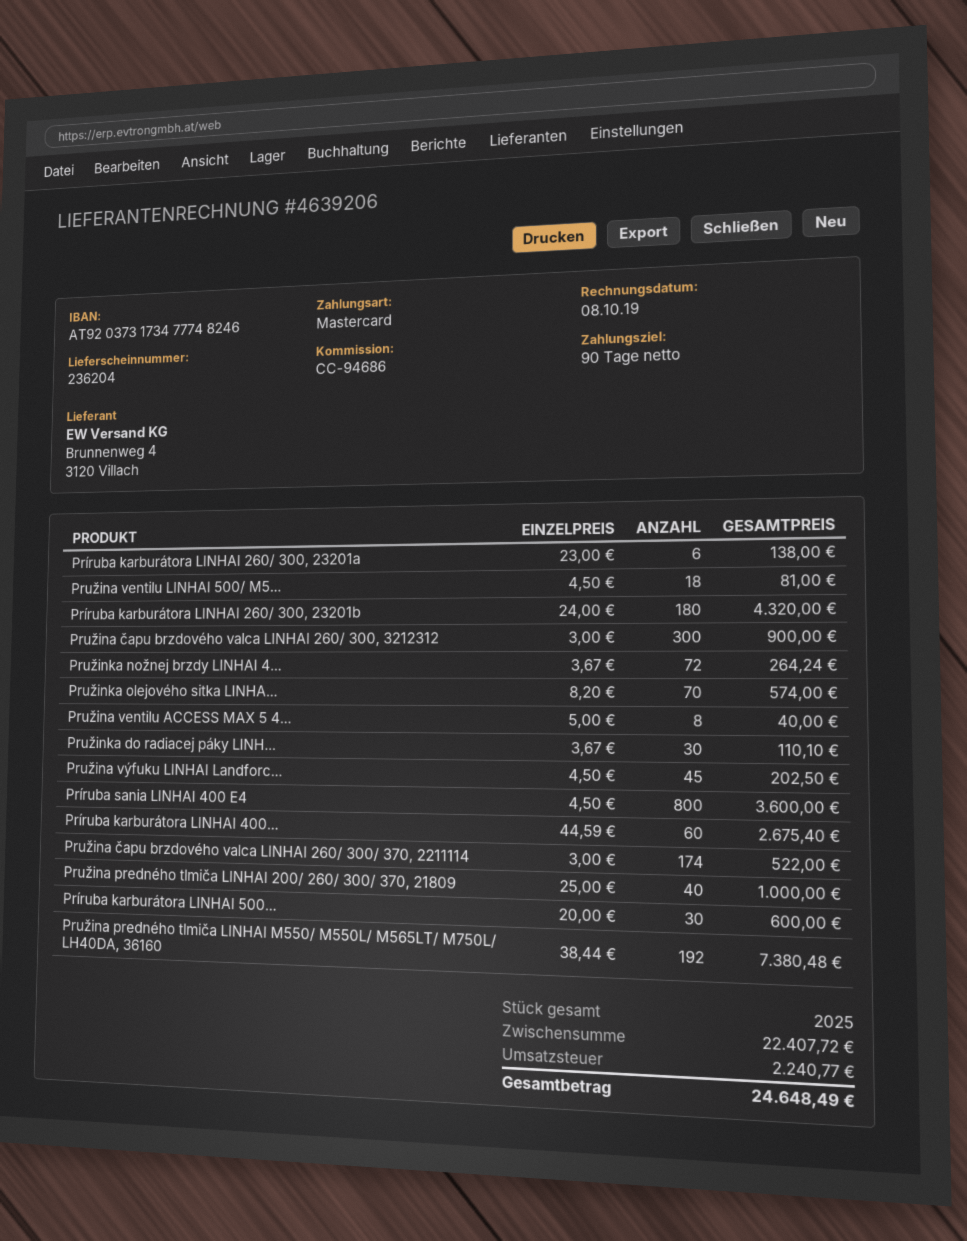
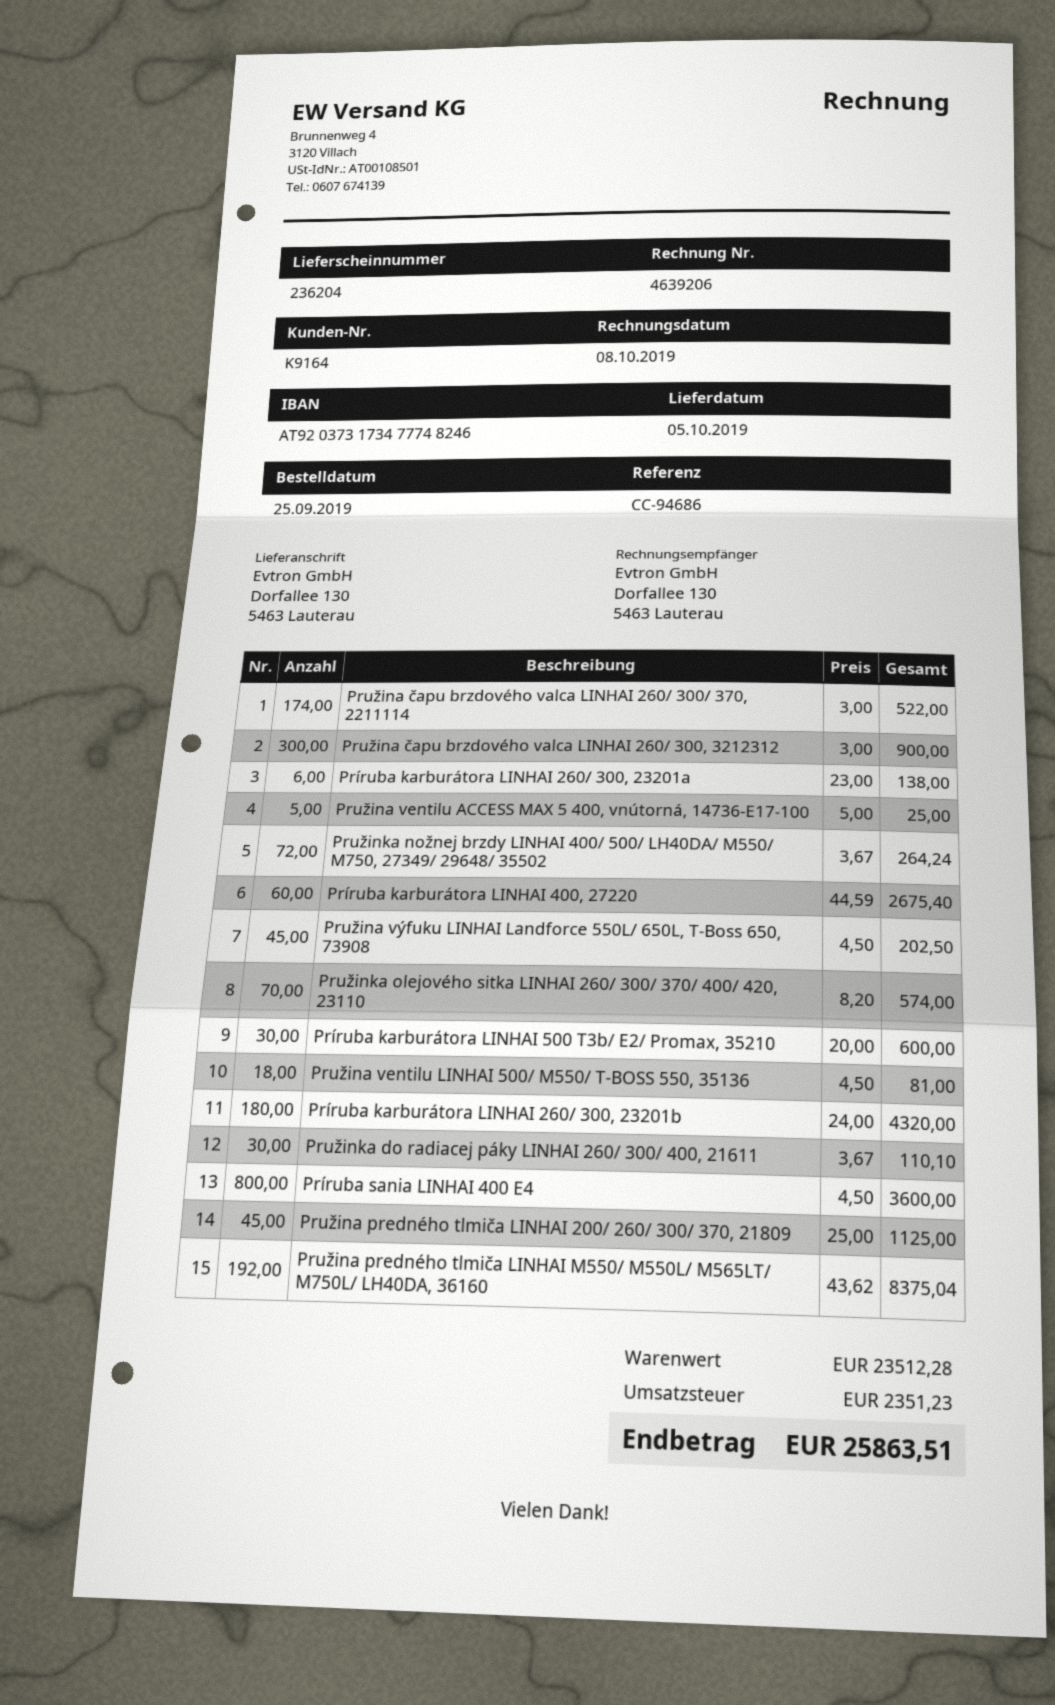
Pružina ventilu ACCESS MAX 5 4...: 8 x 5.00 = 40.00 -> 5 x 5.00 = 25.00
Pružina predného tlmiča LINHAI 200/ 260/ 300/ 370, 21809: 40 x 25.00 = 1000.00 -> 45 x 25.00 = 1125.00
Pružina predného tlmiča LINHAI M550/ M550L/ M565LT/ M750L/ LH40DA, 36160: 192 x 38.44 = 7380.48 -> 192 x 43.62 = 8375.04
subtotal: 22407.72 -> 23512.28
tax: 2240.77 -> 2351.23
total: 24648.49 -> 25863.51

